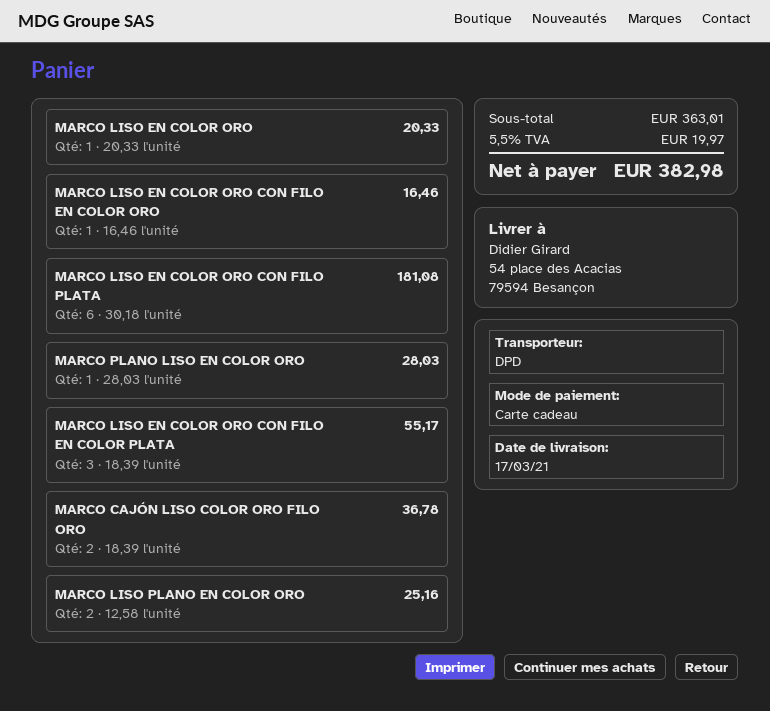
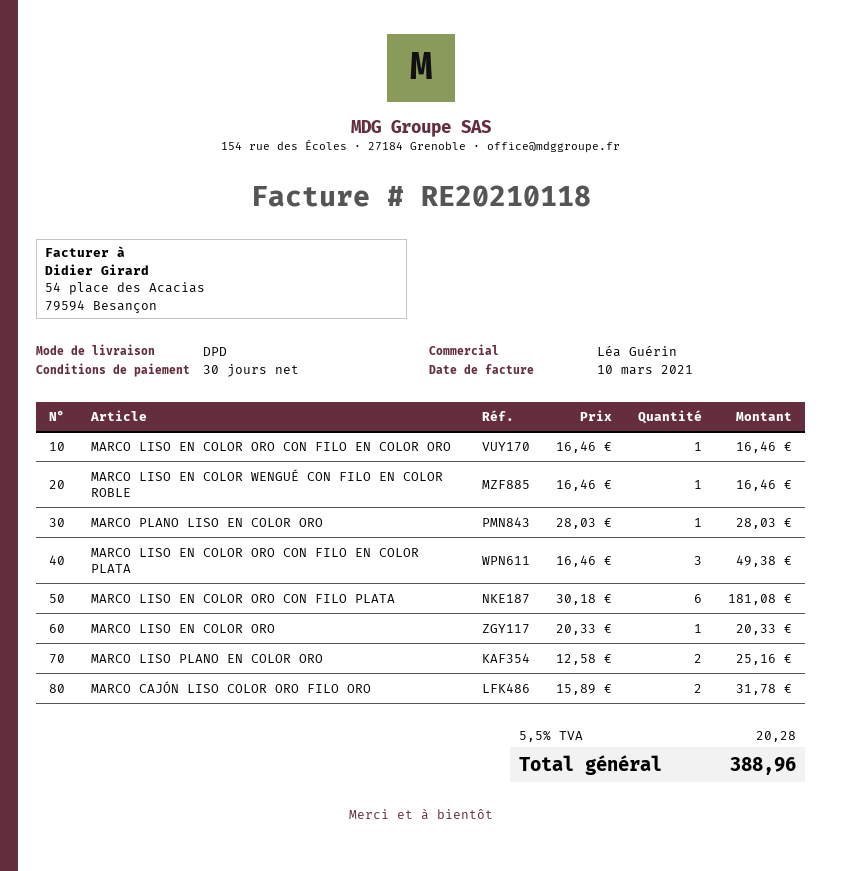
MARCO LISO EN COLOR ORO CON FILO EN COLOR PLATA: 3 x 18.39 = 55.17 -> 3 x 16.46 = 49.38
MARCO CAJÓN LISO COLOR ORO FILO ORO: 2 x 18.39 = 36.78 -> 2 x 15.89 = 31.78
MARCO LISO EN COLOR WENGUÉ CON FILO EN COLOR ROBLE: none -> 1 x 16.46 = 16.46
tax: 5.5% = 19.97 -> 5.5% = 20.28
total: 382.98 -> 388.96

